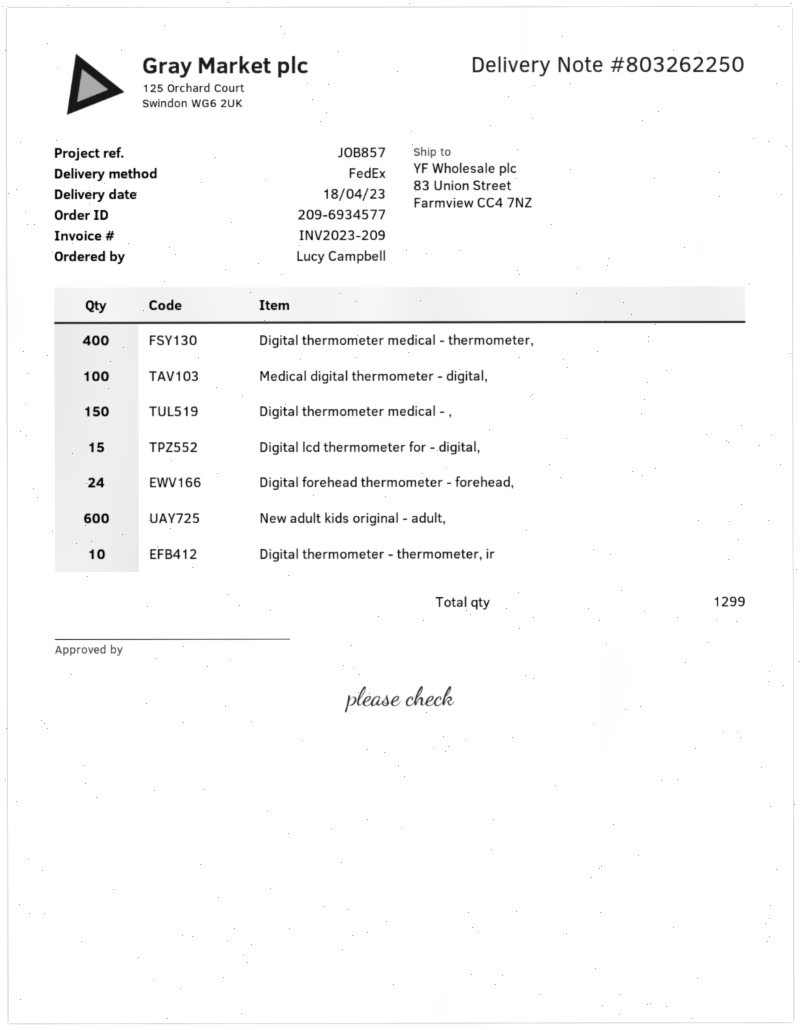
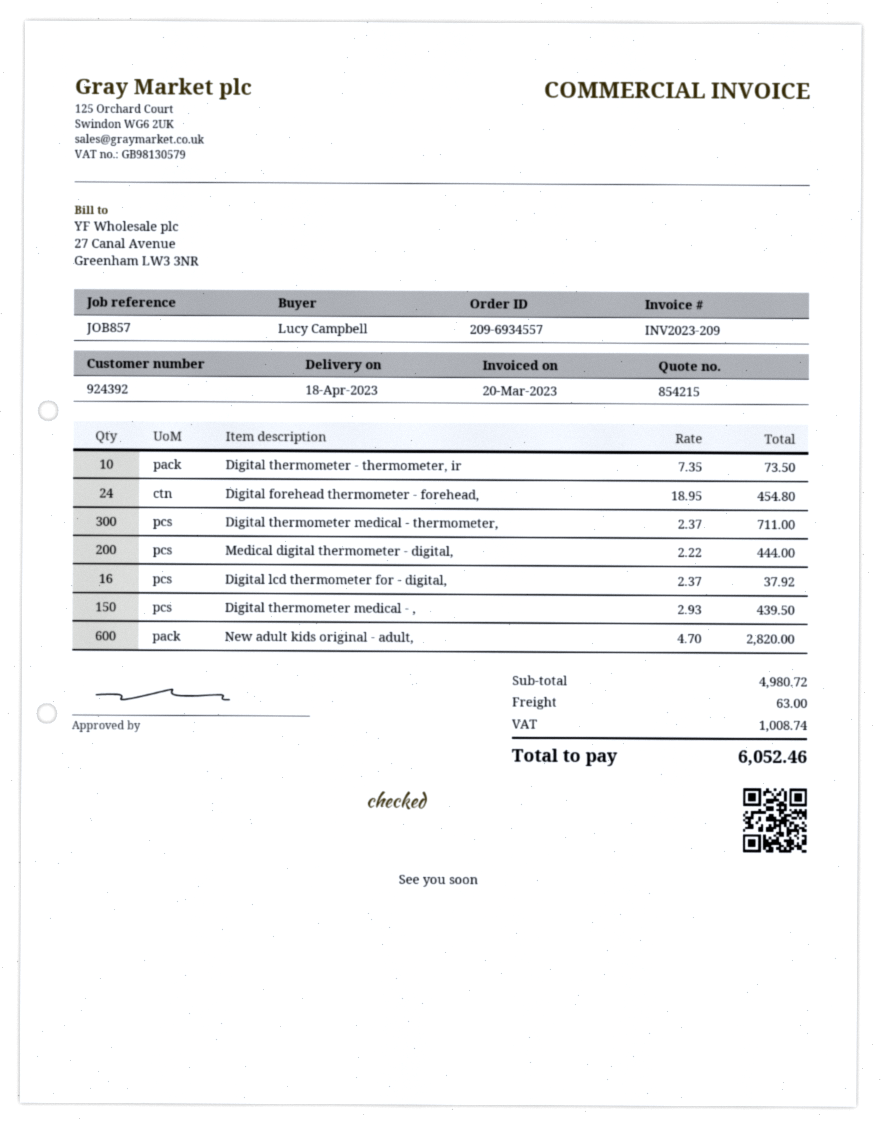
order number: 209-6934577 -> 209-6934557
Digital thermometer medical - thermometer,: 400 -> 300
Medical digital thermometer - digital,: 100 -> 200
Digital lcd thermometer for - digital,: 15 -> 16

